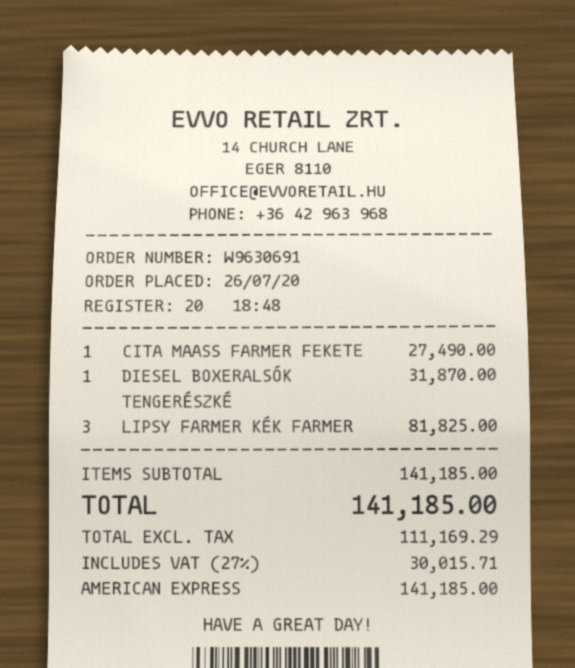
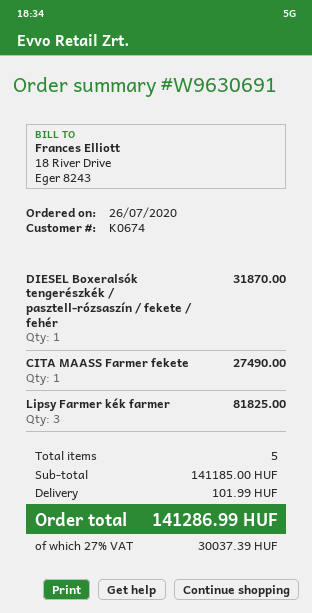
shipping: none -> 101.99
tax: 27% = 30015.71 -> 27% = 30037.39
total: 141185.00 -> 141286.99

